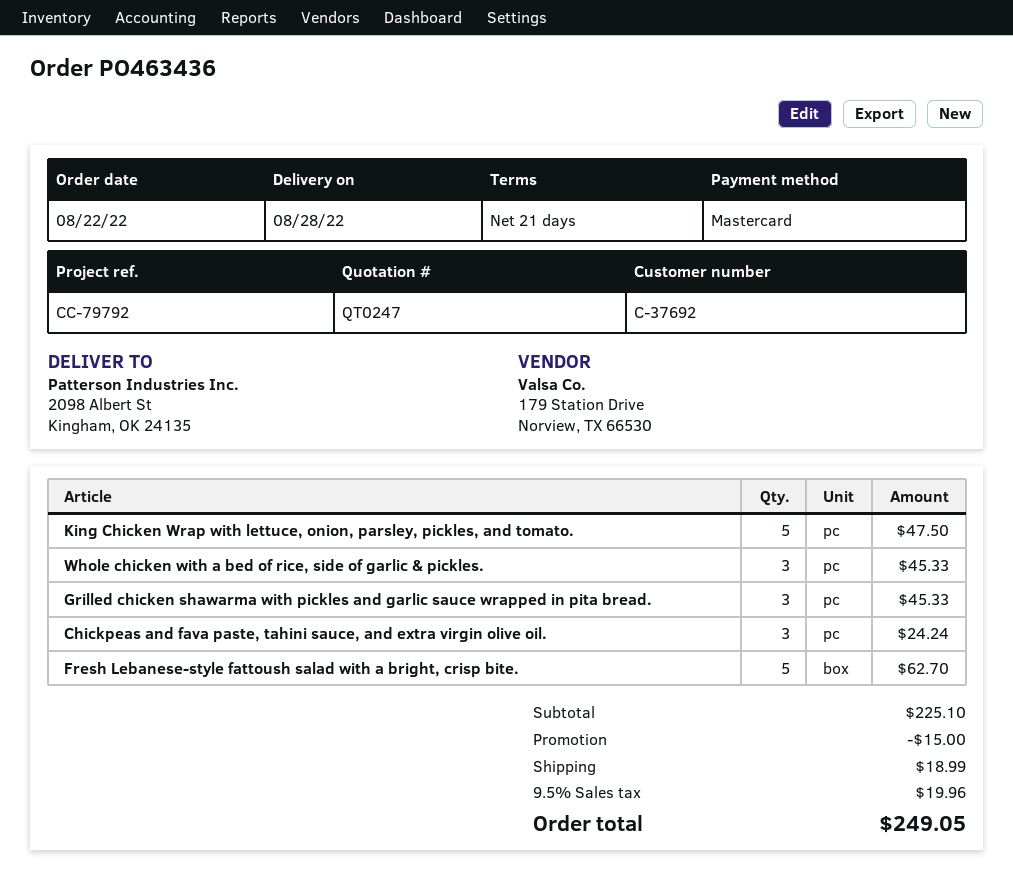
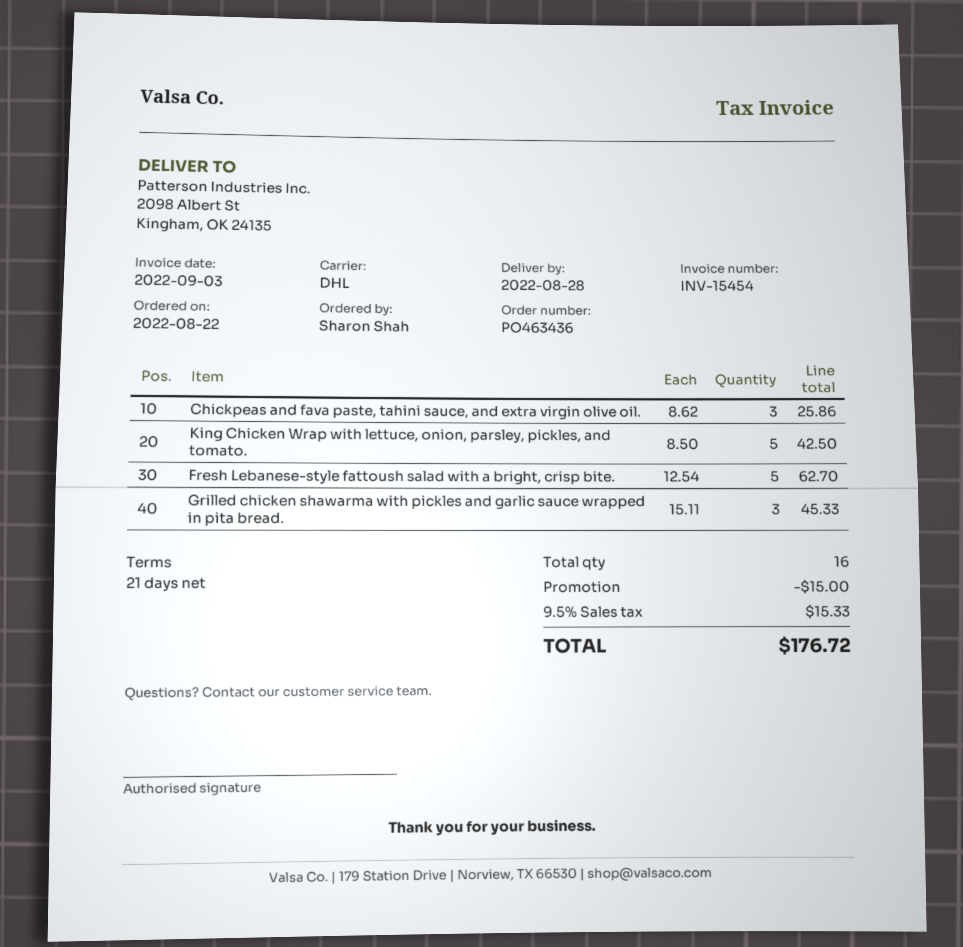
King Chicken Wrap with lettuce, onion, parsley, pickles, and tomato.: 5 for 47.50 -> 5 for 42.50
Whole chicken with a bed of rice, side of garlic & pickles.: 3 for 45.33 -> none
Chickpeas and fava paste, tahini sauce, and extra virgin olive oil.: 3 for 24.24 -> 3 for 25.86
shipping: 18.99 -> none
tax: 9.5% = 19.96 -> 9.5% = 15.33
total: 249.05 -> 176.72

